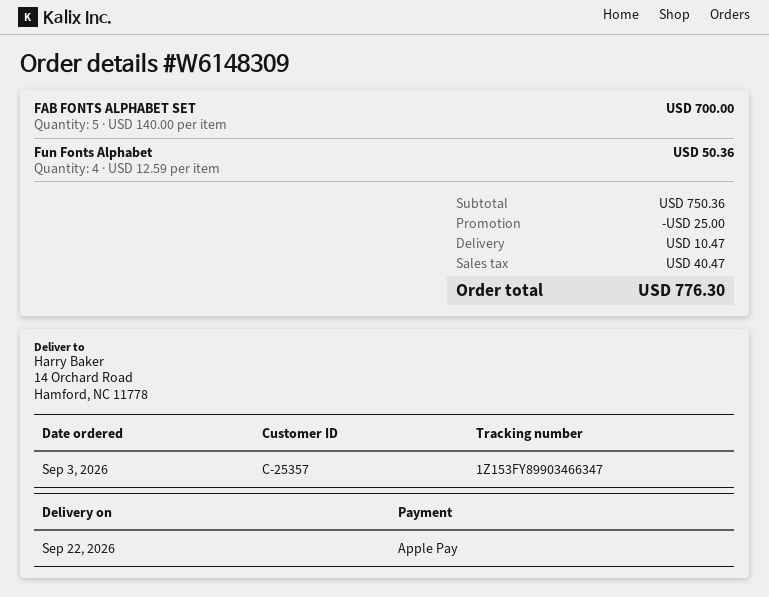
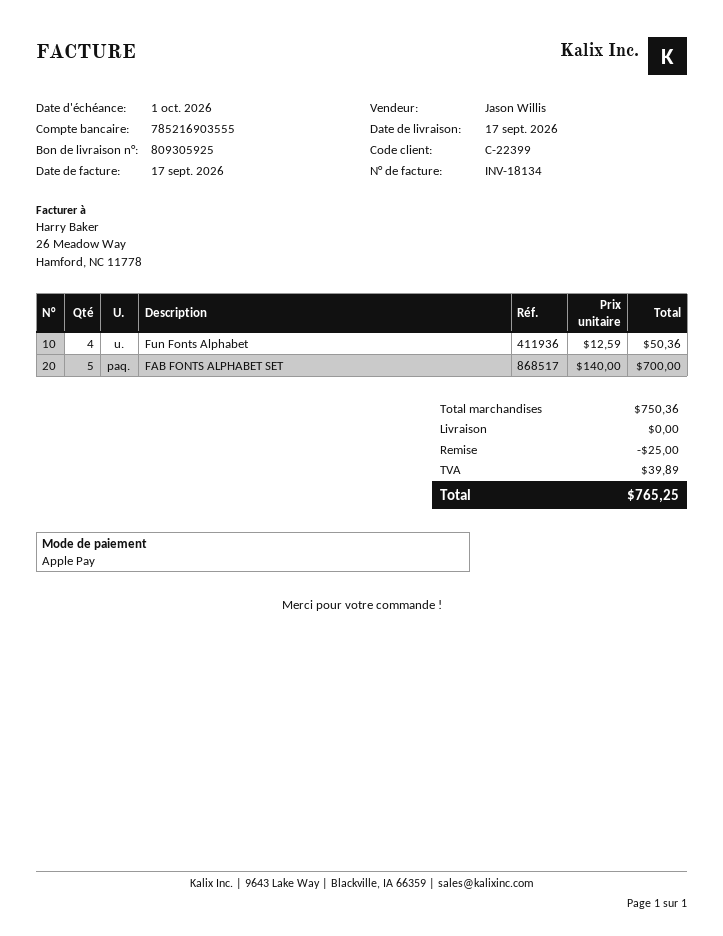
delivery date: 2026-09-22 -> 2026-09-17
customer number: C-25357 -> C-22399
shipping: 10.47 -> 0.00
tax: 40.47 -> 39.89
total: 776.30 -> 765.25

